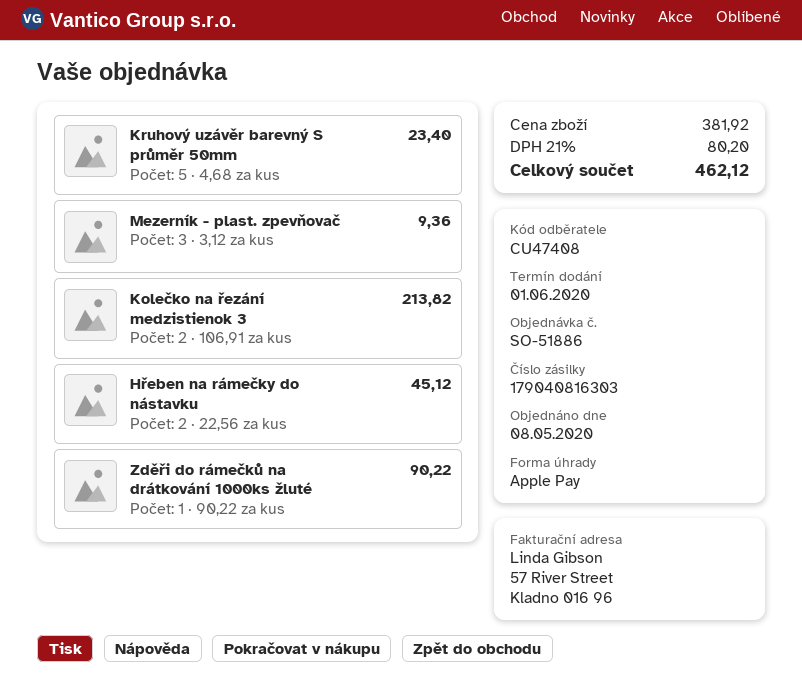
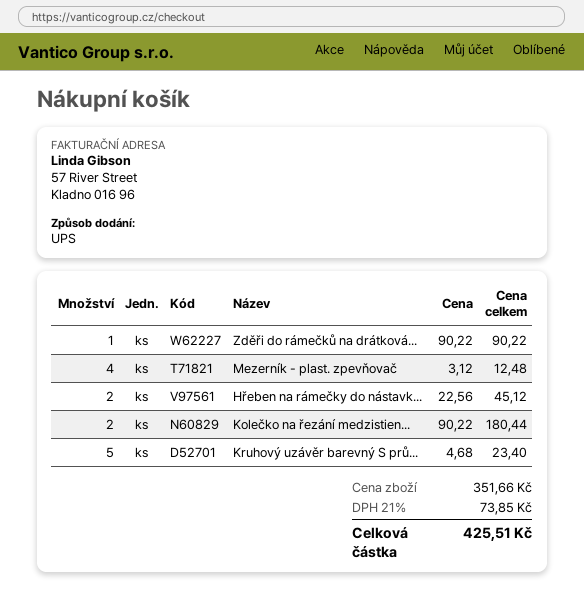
Mezerník - plast. zpevňovač: 3 x 3.12 = 9.36 -> 4 x 3.12 = 12.48
Kolečko na řezání medzistienok 3: 2 x 106.91 = 213.82 -> 2 x 90.22 = 180.44
subtotal: 381.92 -> 351.66
tax: 21% = 80.20 -> 21% = 73.85
total: 462.12 -> 425.51

